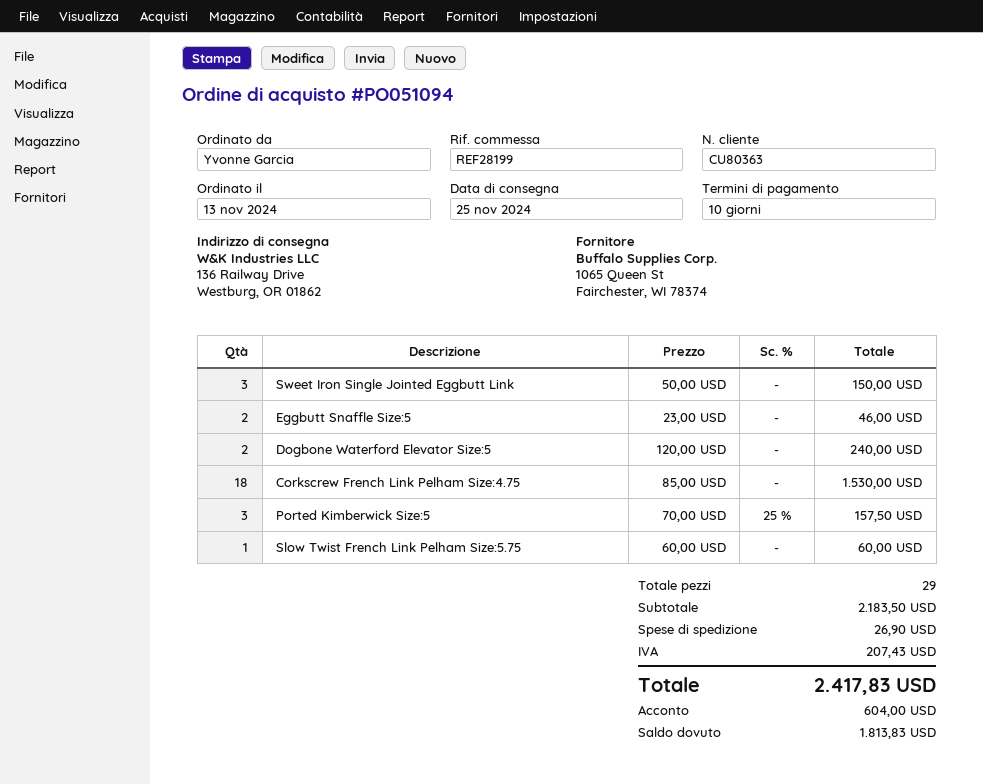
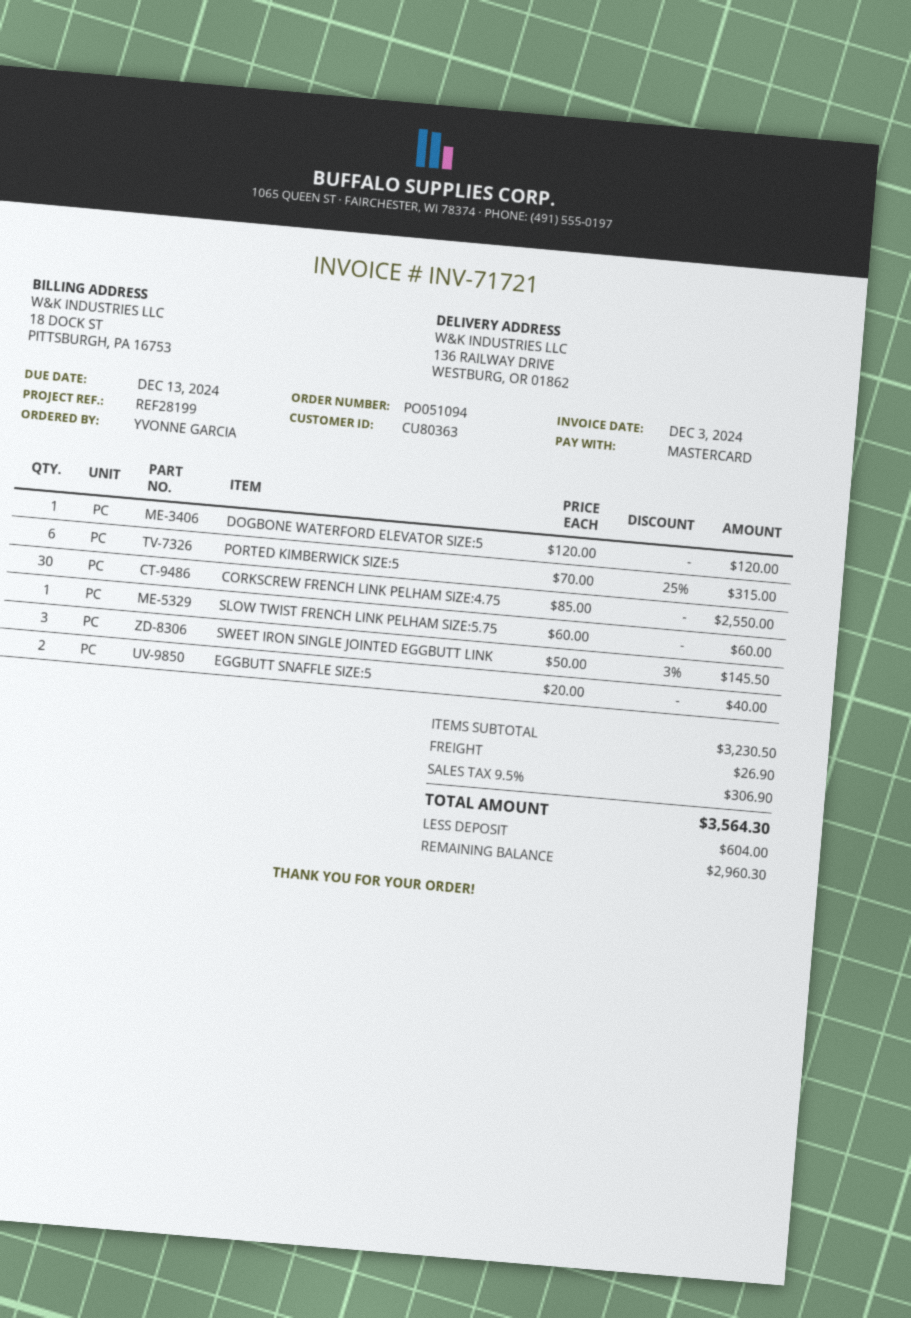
Sweet Iron Single Jointed Eggbutt Link: 3 x 50.00 = 150.00 -> 3 x 50.00 - 3% = 145.50
Eggbutt Snaffle Size:5: 2 x 23.00 = 46.00 -> 2 x 20.00 = 40.00
Dogbone Waterford Elevator Size:5: 2 x 120.00 = 240.00 -> 1 x 120.00 = 120.00
Corkscrew French Link Pelham Size:4.75: 18 x 85.00 = 1530.00 -> 30 x 85.00 = 2550.00
Ported Kimberwick Size:5: 3 x 70.00 - 25% = 157.50 -> 6 x 70.00 - 25% = 315.00
subtotal: 2183.50 -> 3230.50
tax: 207.43 -> 306.90
total: 2417.83 -> 3564.30
balance: 1813.83 -> 2960.30

